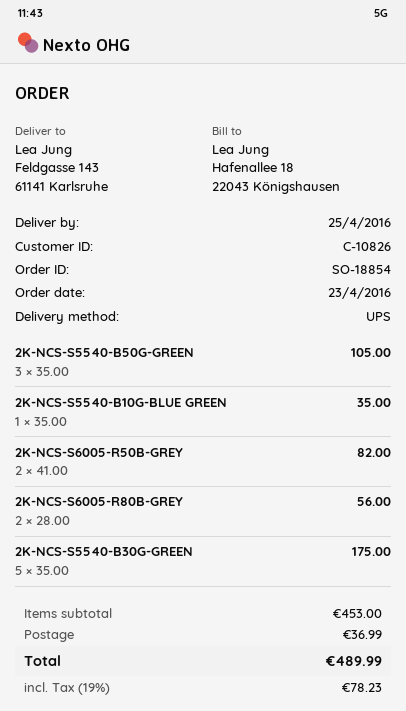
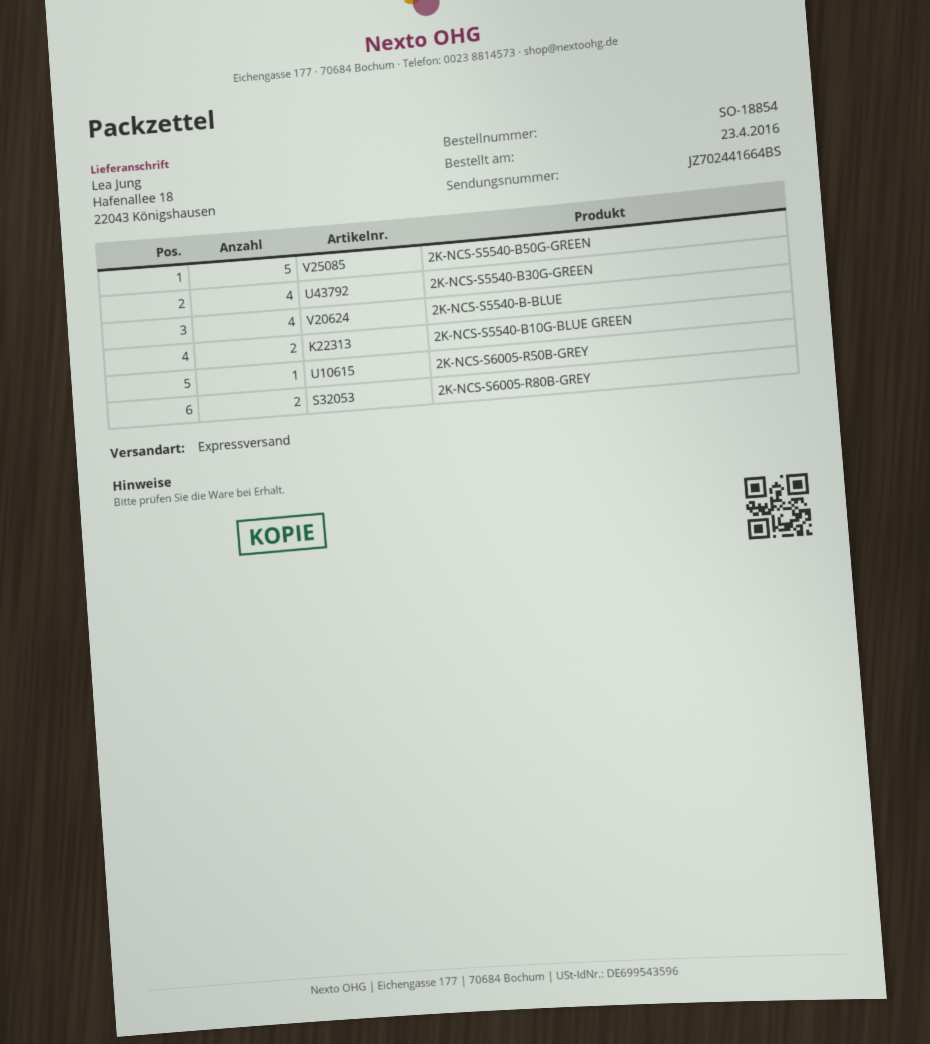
shipping method: UPS -> express
ship to: Feldgasse 143, 61141 Karlsruhe -> Hafenallee 18, 22043 Königshausen
2K-NCS-S5540-B50G-GREEN: 3 -> 5
2K-NCS-S5540-B10G-BLUE GREEN: 1 -> 2
2K-NCS-S6005-R50B-GREY: 2 -> 1
2K-NCS-S5540-B30G-GREEN: 5 -> 4
2K-NCS-S5540-B-BLUE: none -> 4

